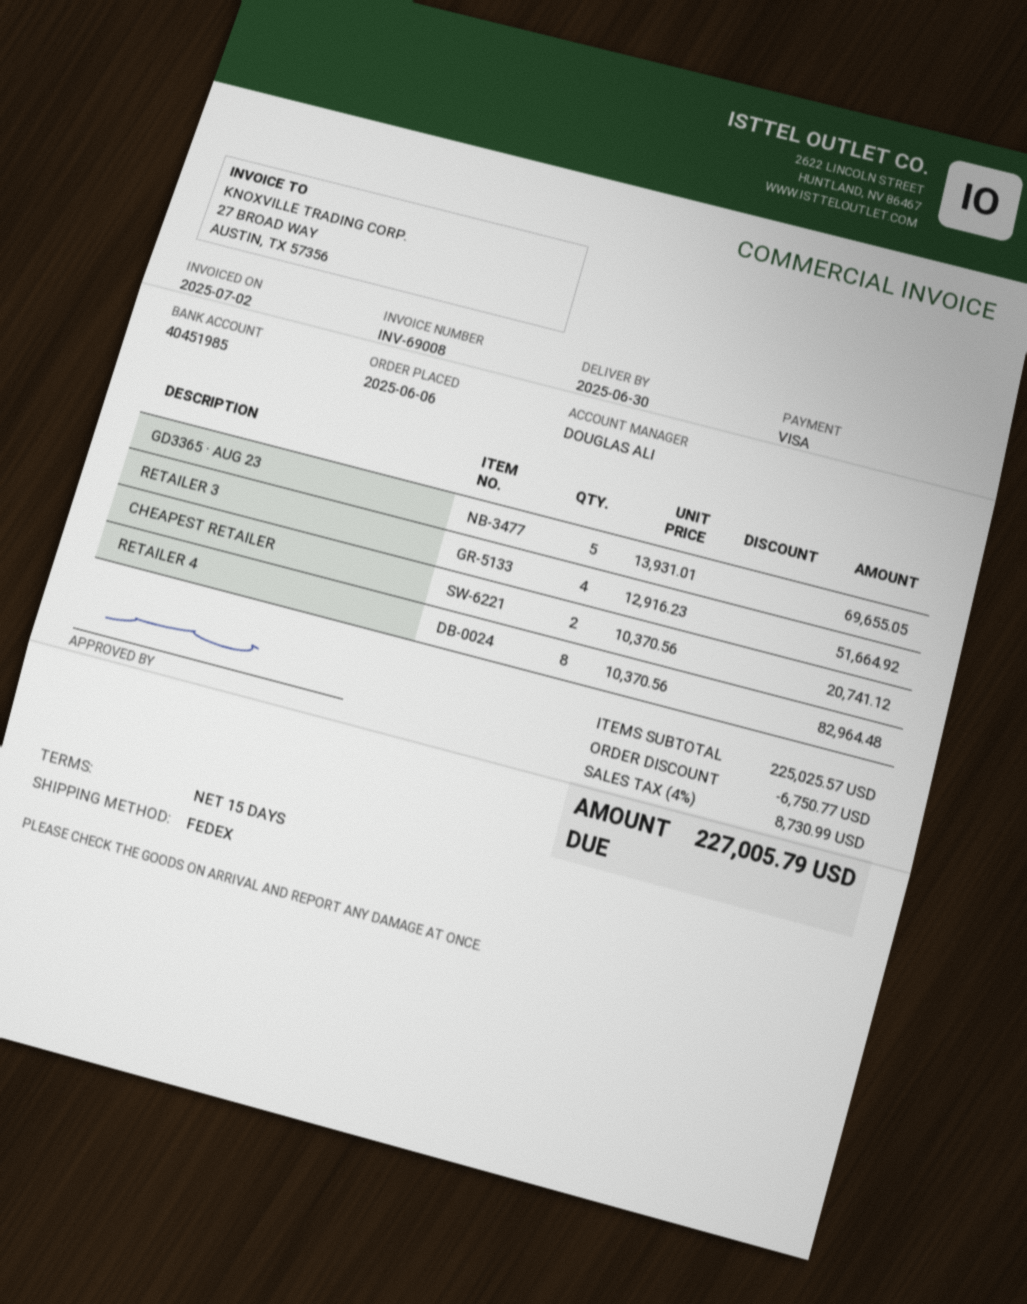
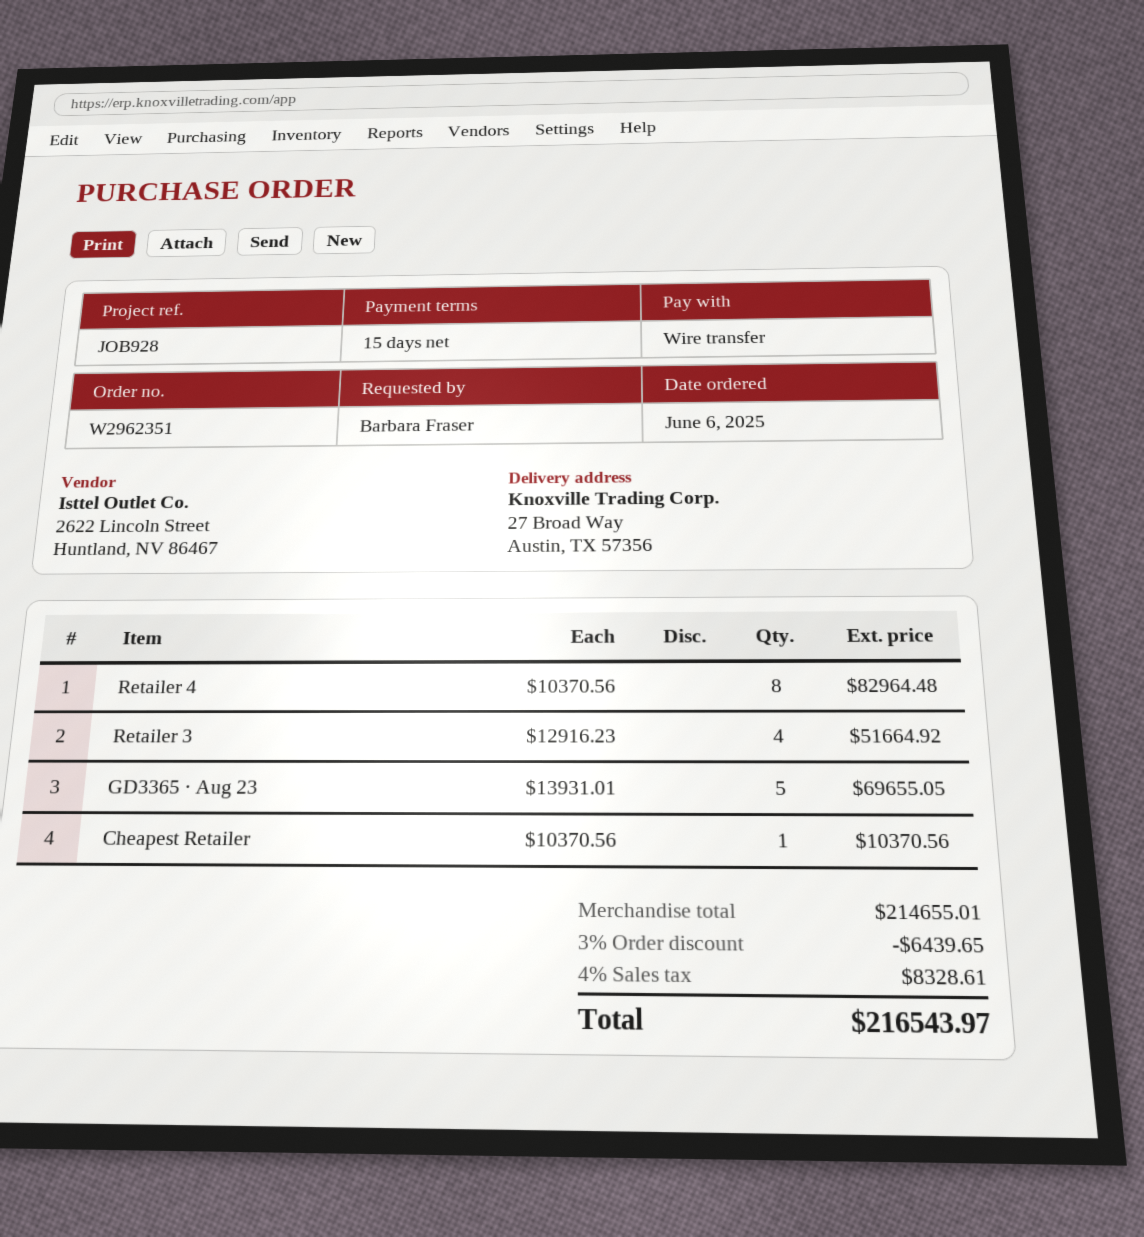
payment method: Visa -> bank transfer
CHEAPEST RETAILER: 2 x 10370.56 = 20741.12 -> 1 x 10370.56 = 10370.56
subtotal: 225025.57 -> 214655.01
discount: 6750.77 -> 6439.65
tax: 4% = 8730.99 -> 4% = 8328.61
total: 227005.79 -> 216543.97

